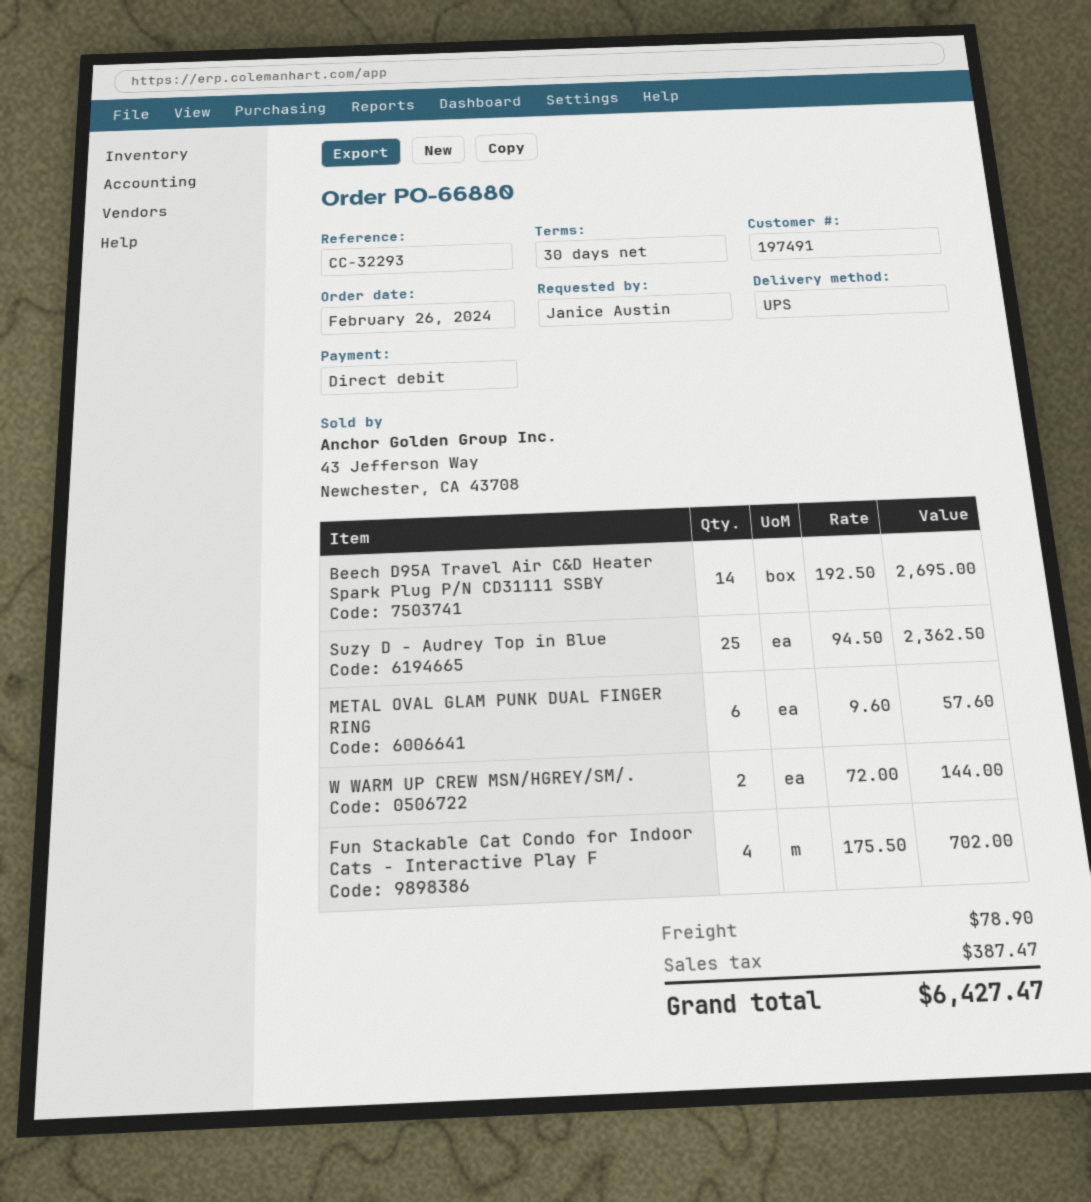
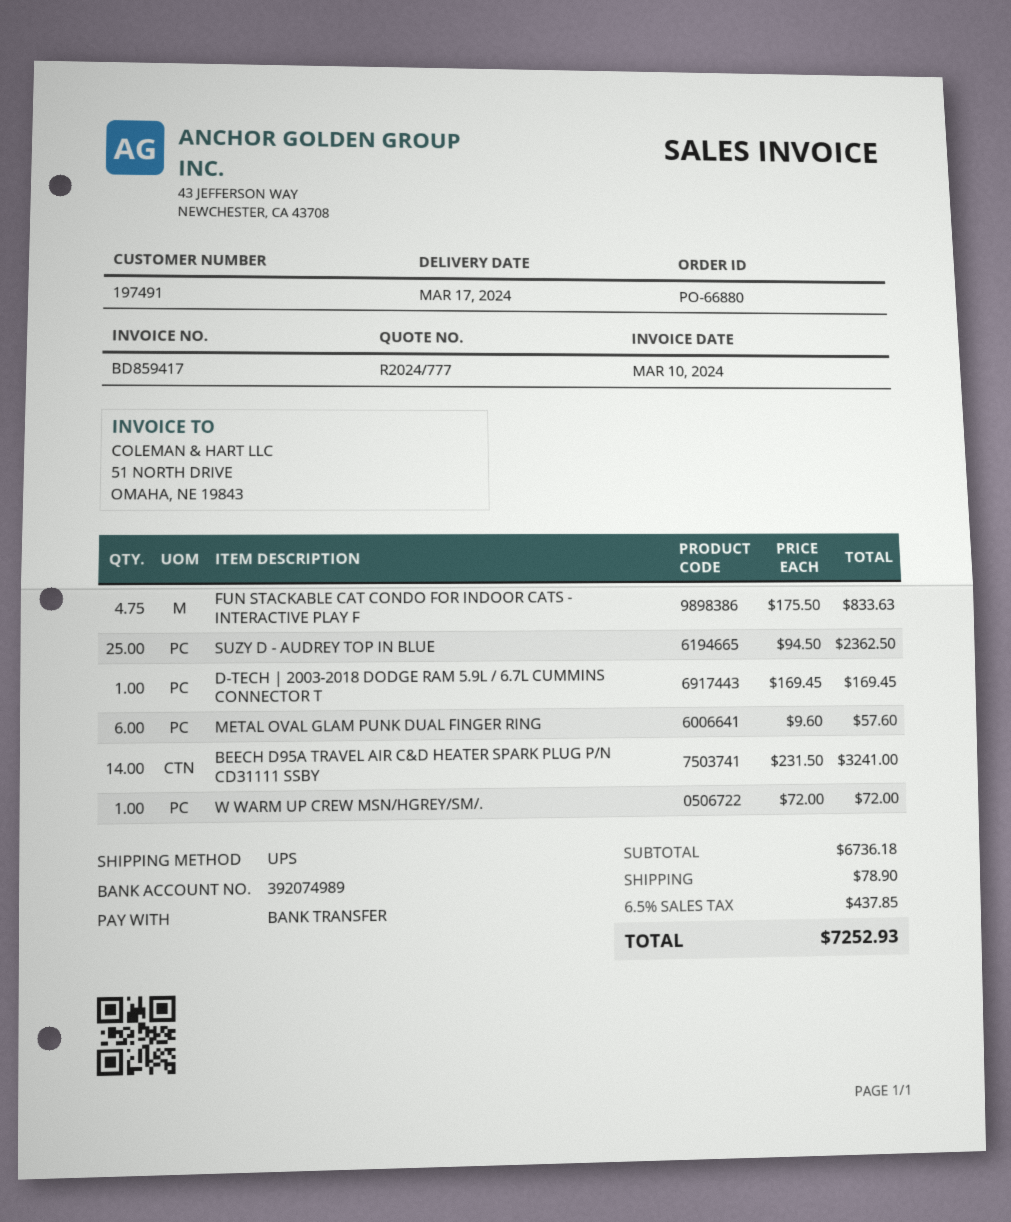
payment method: direct debit -> bank transfer
Beech D95A Travel Air C&D Heater Spark Plug P/N CD31111 SSBY: 14 x 192.50 = 2695.00 -> 14 x 231.50 = 3241.00
W WARM UP CREW MSN/HGREY/SM/.: 2 x 72.00 = 144.00 -> 1 x 72.00 = 72.00
Fun Stackable Cat Condo for Indoor Cats - Interactive Play F: 4 x 175.50 = 702.00 -> 4.75 x 175.50 = 833.63
D-TECH | 2003-2018 DODGE RAM 5.9L / 6.7L CUMMINS CONNECTOR T: none -> 1 x 169.45 = 169.45
tax: 387.47 -> 437.85
total: 6427.47 -> 7252.93

